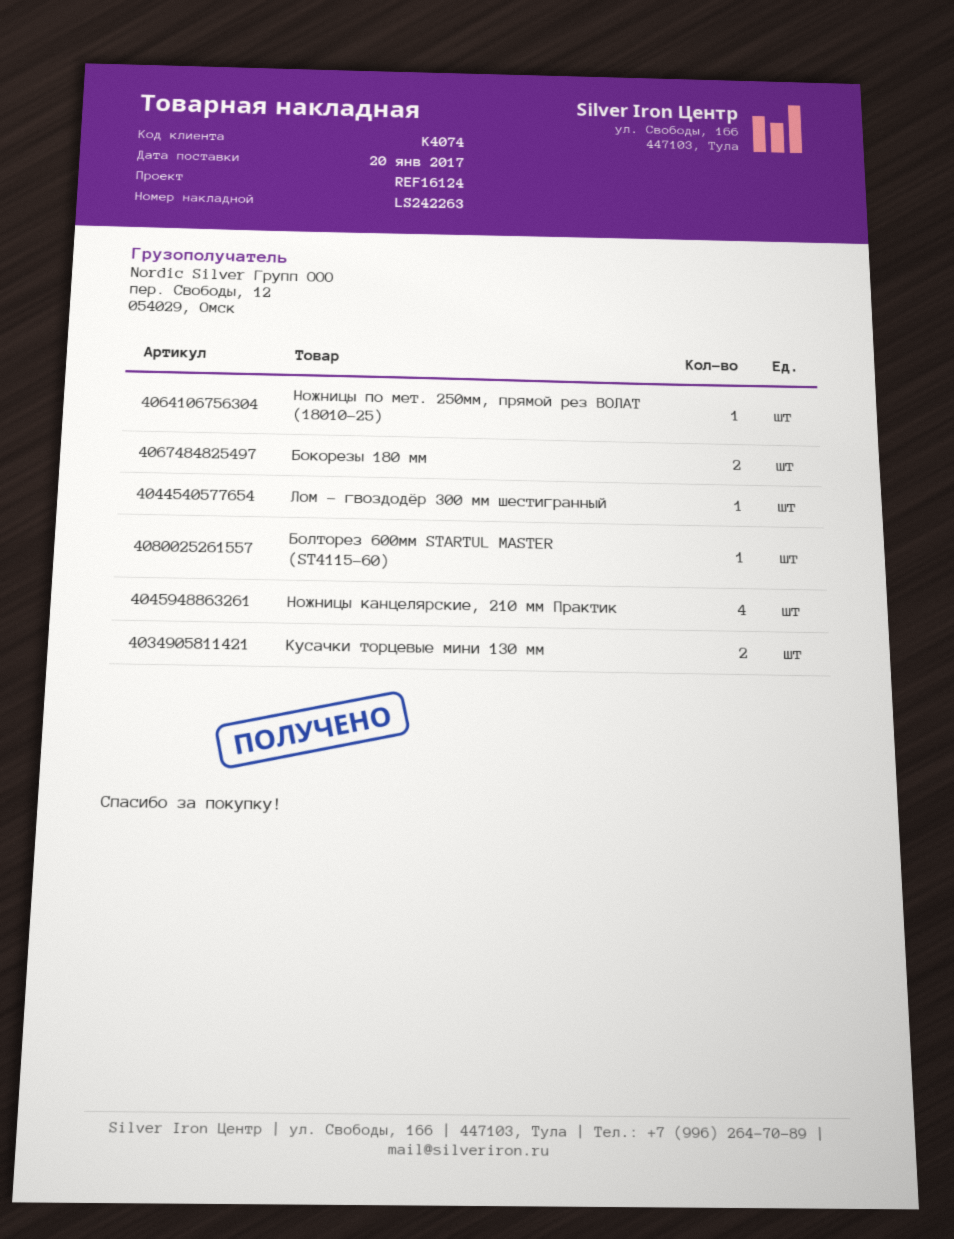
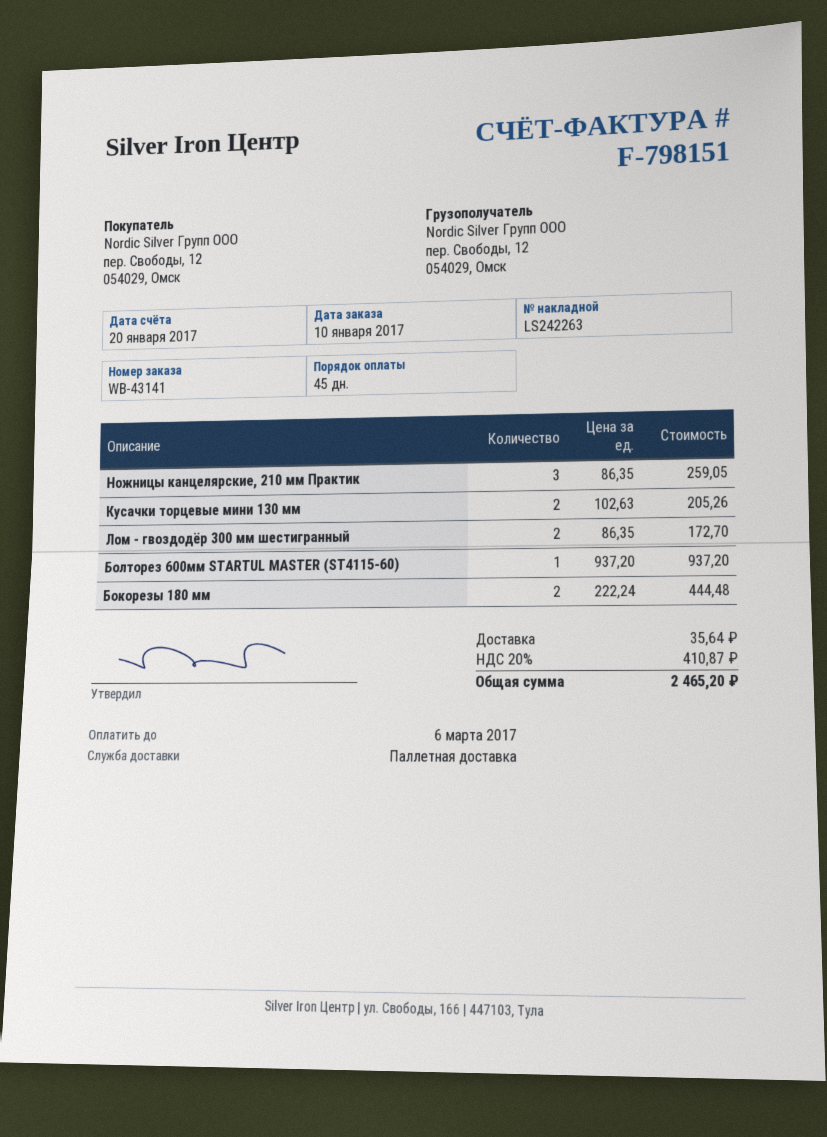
Ножницы по мет. 250мм, прямой рез ВОЛАТ (18010-25): 1 -> none
Лом - гвоздодёр 300 мм шестигранный: 1 -> 2
Ножницы канцелярские, 210 мм Практик: 4 -> 3

